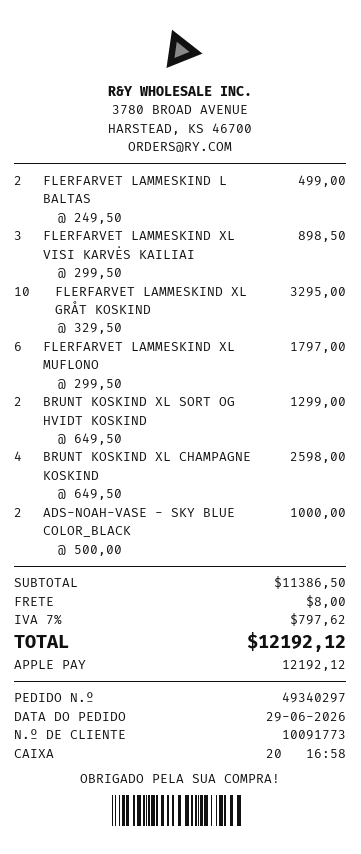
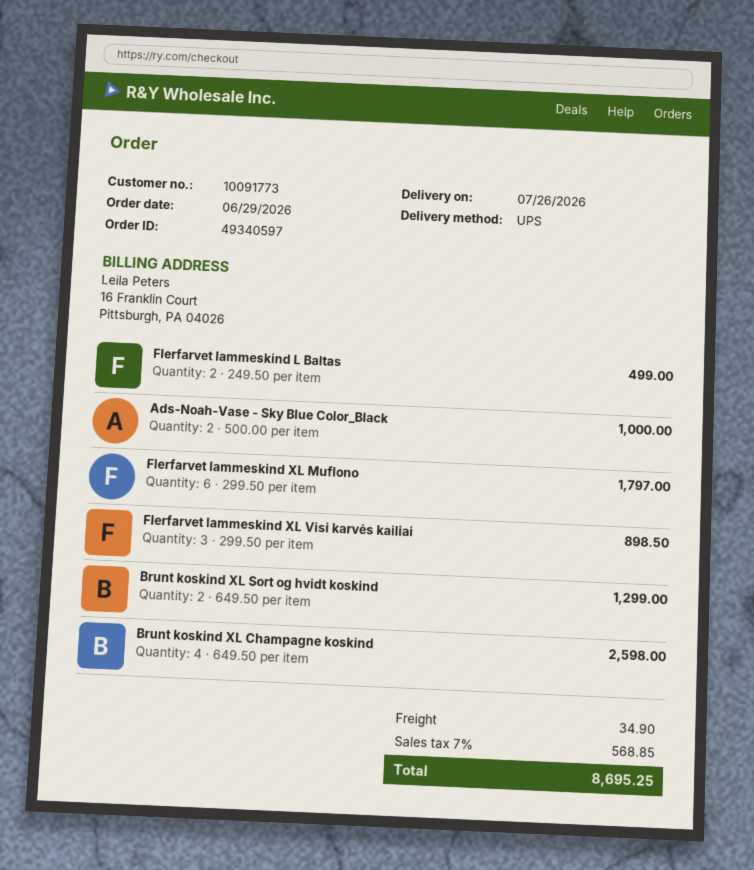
order number: 49340297 -> 49340597
FLERFARVET LAMMESKIND XL GRÅT KOSKIND: 10 x 329.50 = 3295.00 -> none
shipping: 8.00 -> 34.90
tax: 7% = 797.62 -> 7% = 568.85
total: 12192.12 -> 8695.25

